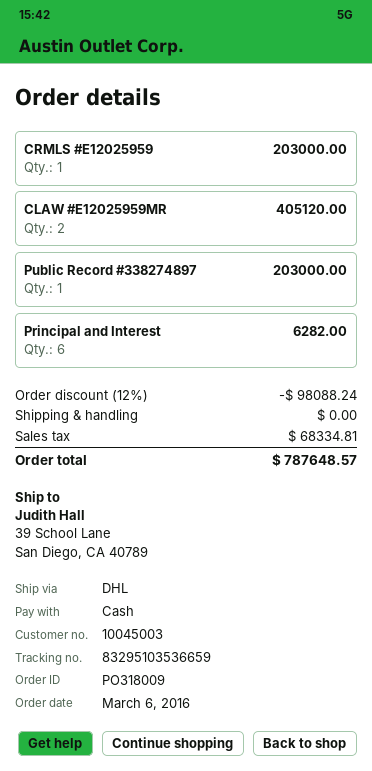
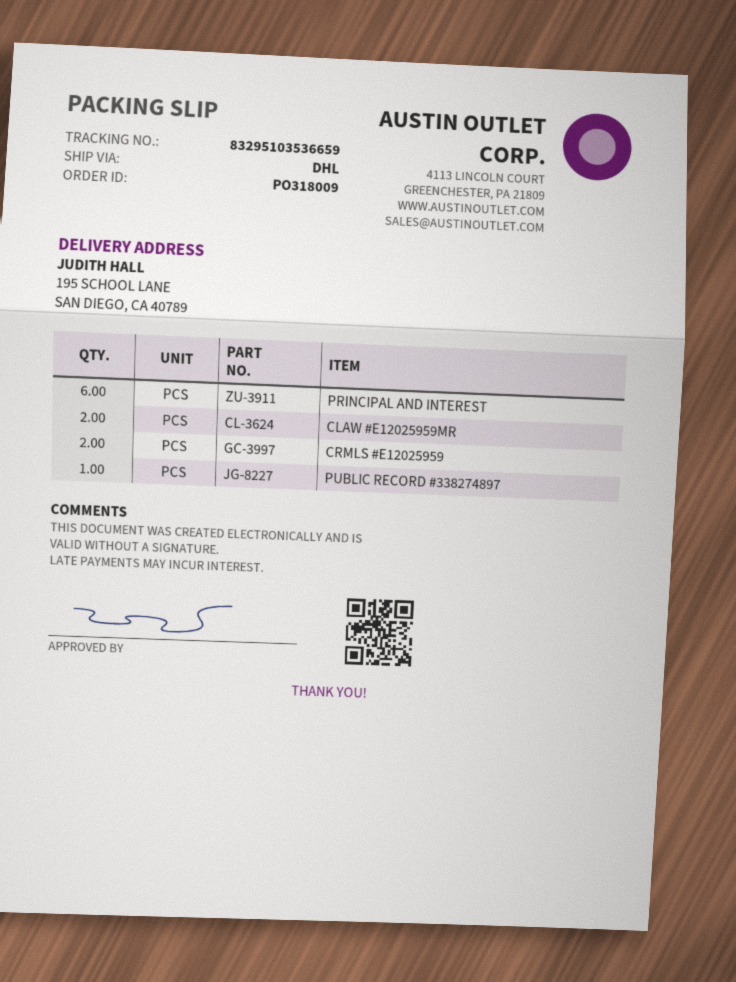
ship to: 39 School Lane, San Diego, CA 40789 -> 195 SCHOOL LANE, SAN DIEGO, CA 40789
CRMLS #E12025959: 1 -> 2

